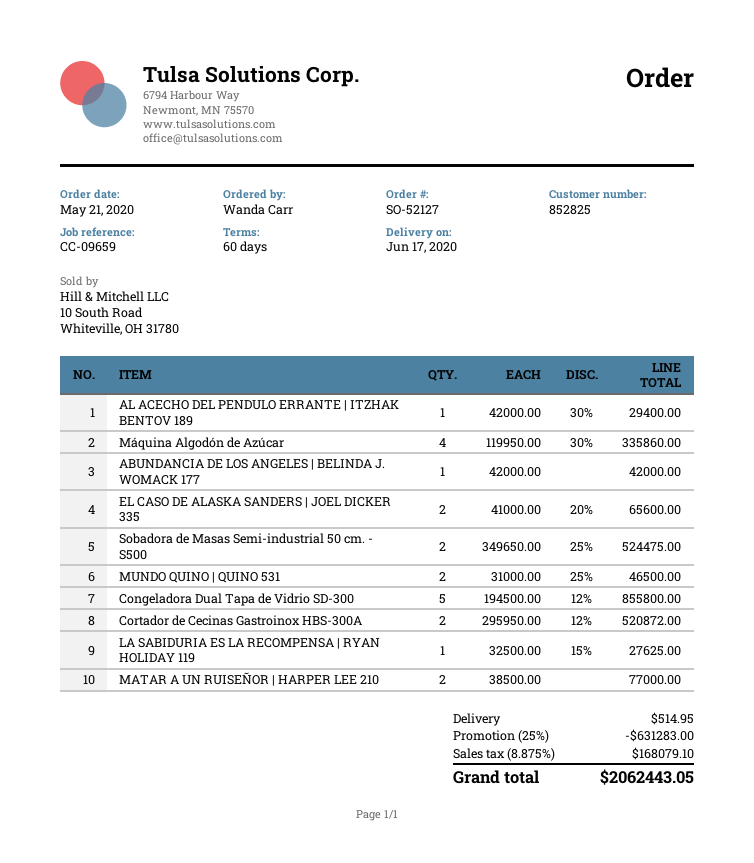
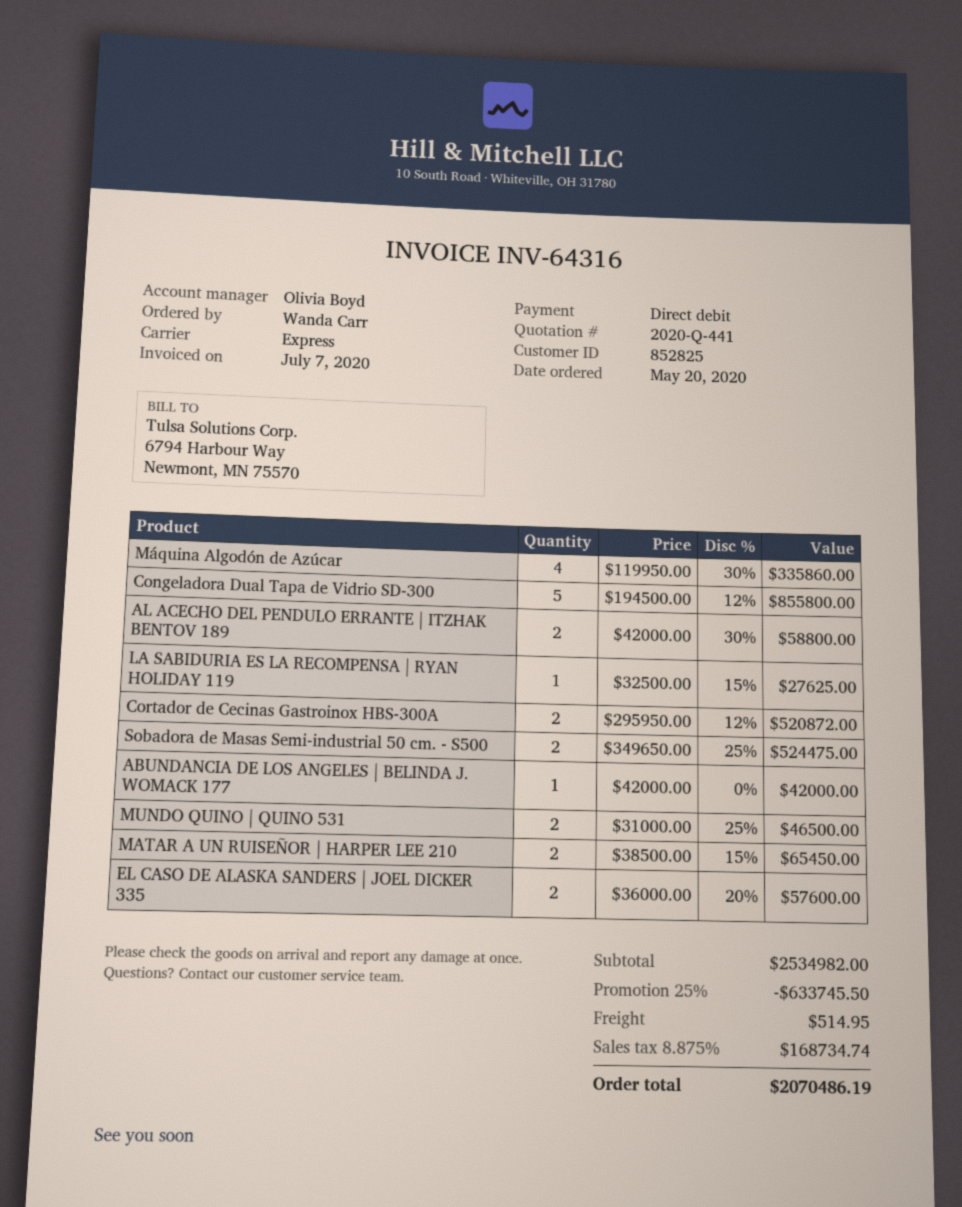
order date: 2020-05-21 -> 2020-05-20
AL ACECHO DEL PENDULO ERRANTE | ITZHAK BENTOV 189: 1 x 42000.00 - 30% = 29400.00 -> 2 x 42000.00 - 30% = 58800.00
EL CASO DE ALASKA SANDERS | JOEL DICKER 335: 2 x 41000.00 - 20% = 65600.00 -> 2 x 36000.00 - 20% = 57600.00
MATAR A UN RUISEÑOR | HARPER LEE 210: 2 x 38500.00 = 77000.00 -> 2 x 38500.00 - 15% = 65450.00
discount: 25% = 631283.00 -> 25% = 633745.50
tax: 8.875% = 168079.10 -> 8.875% = 168734.74
total: 2062443.05 -> 2070486.19

